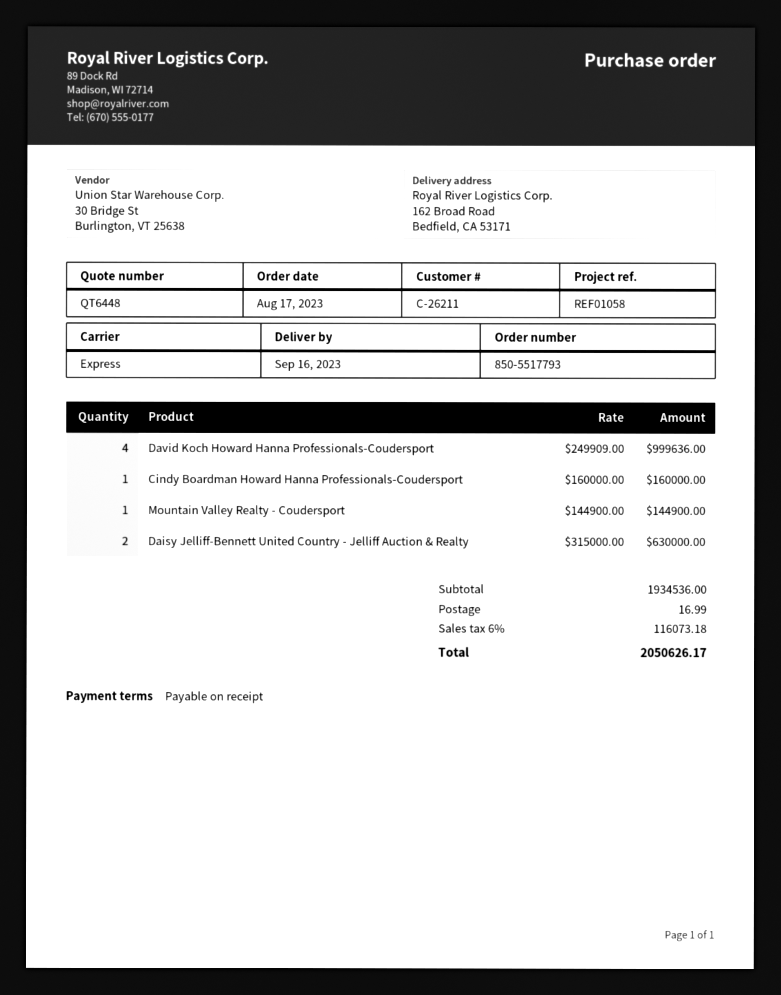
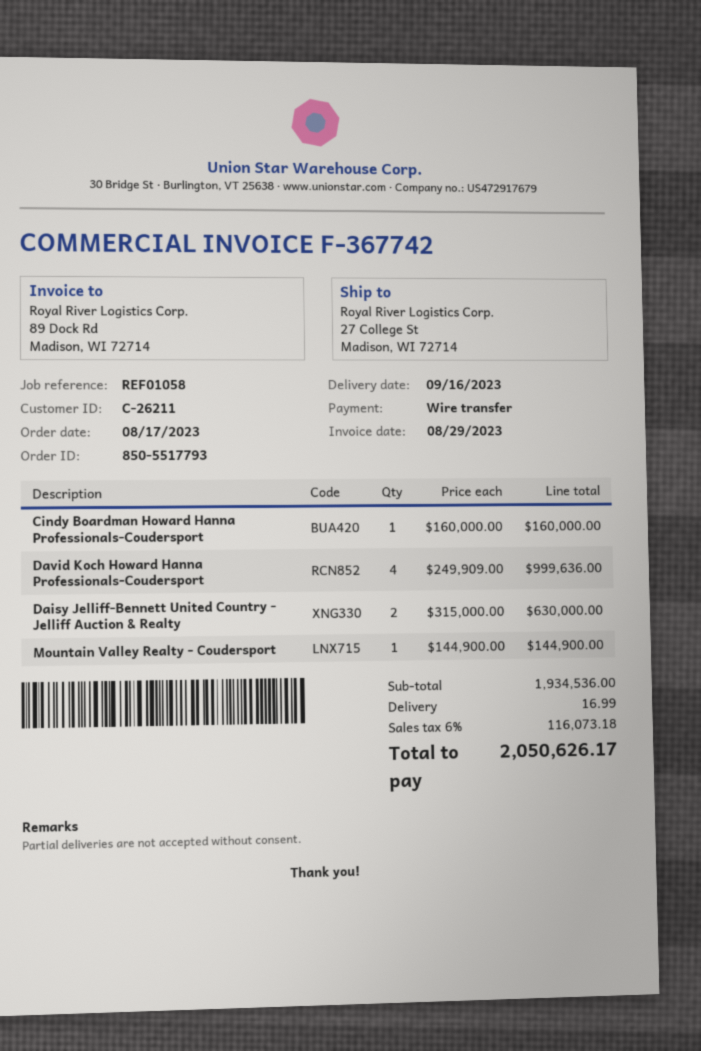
ship to: 162 Broad Road, Bedfield, CA 53171 -> 27 College St, Madison, WI 72714

